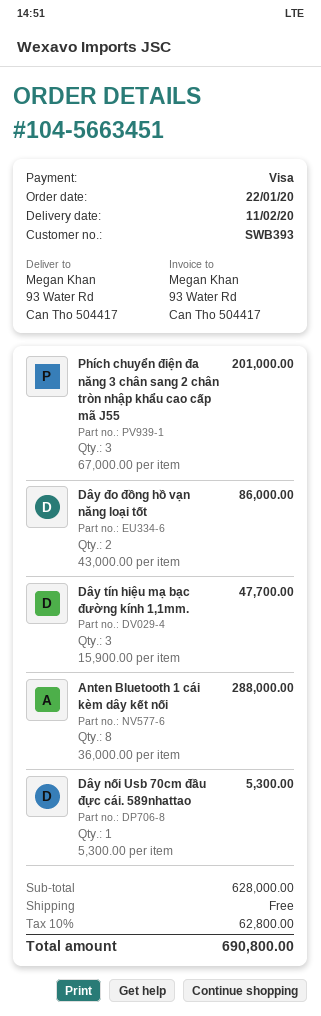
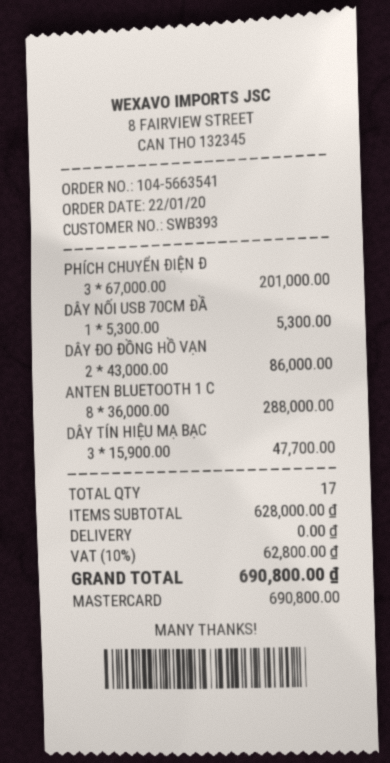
order number: 104-5663451 -> 104-5663541
payment method: Visa -> Mastercard

